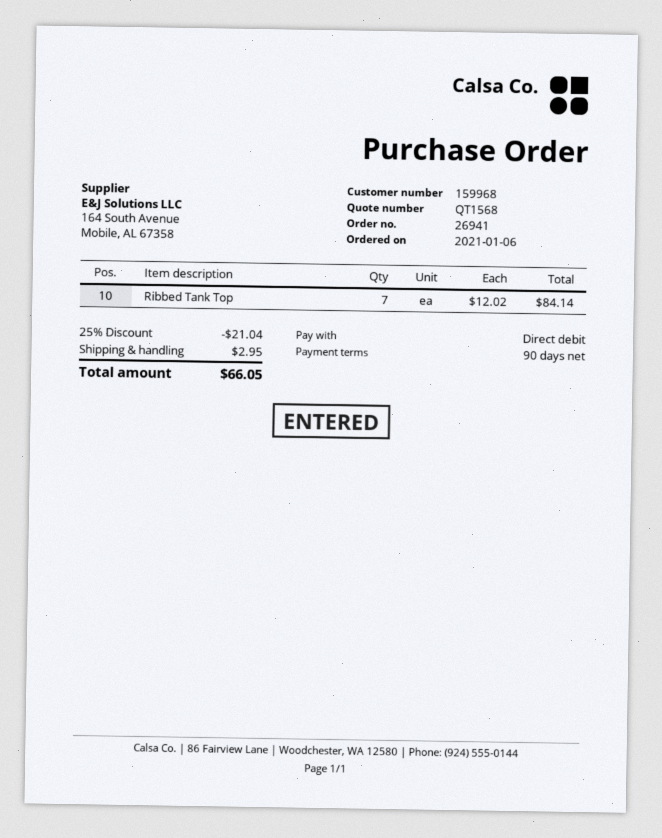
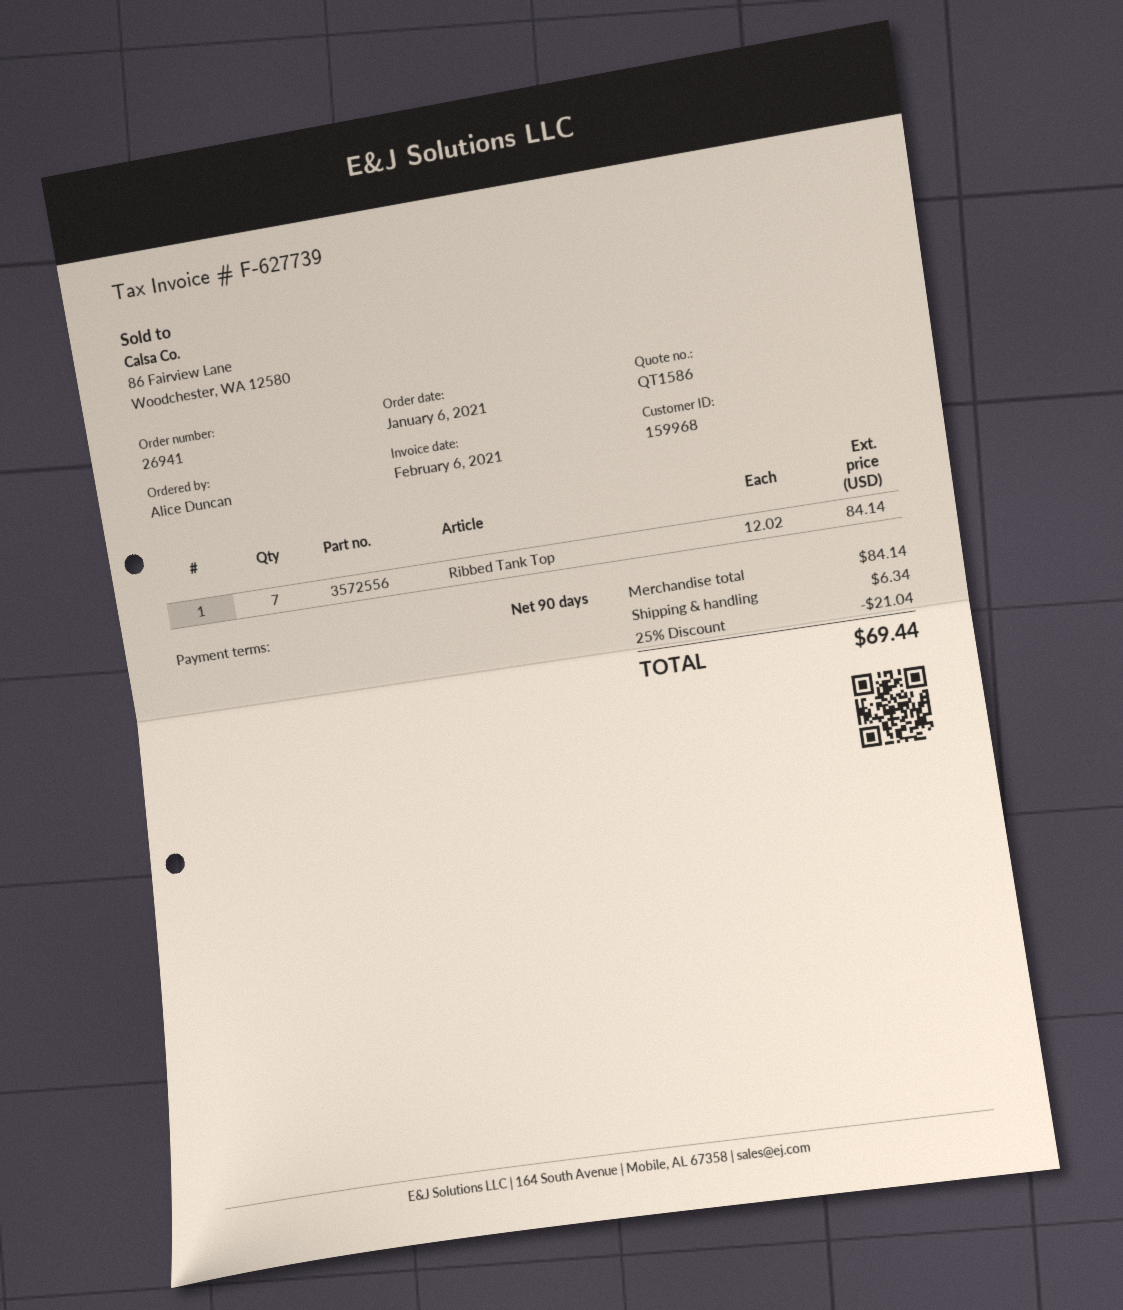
quote number: QT1568 -> QT1586
shipping: 2.95 -> 6.34
total: 66.05 -> 69.44

